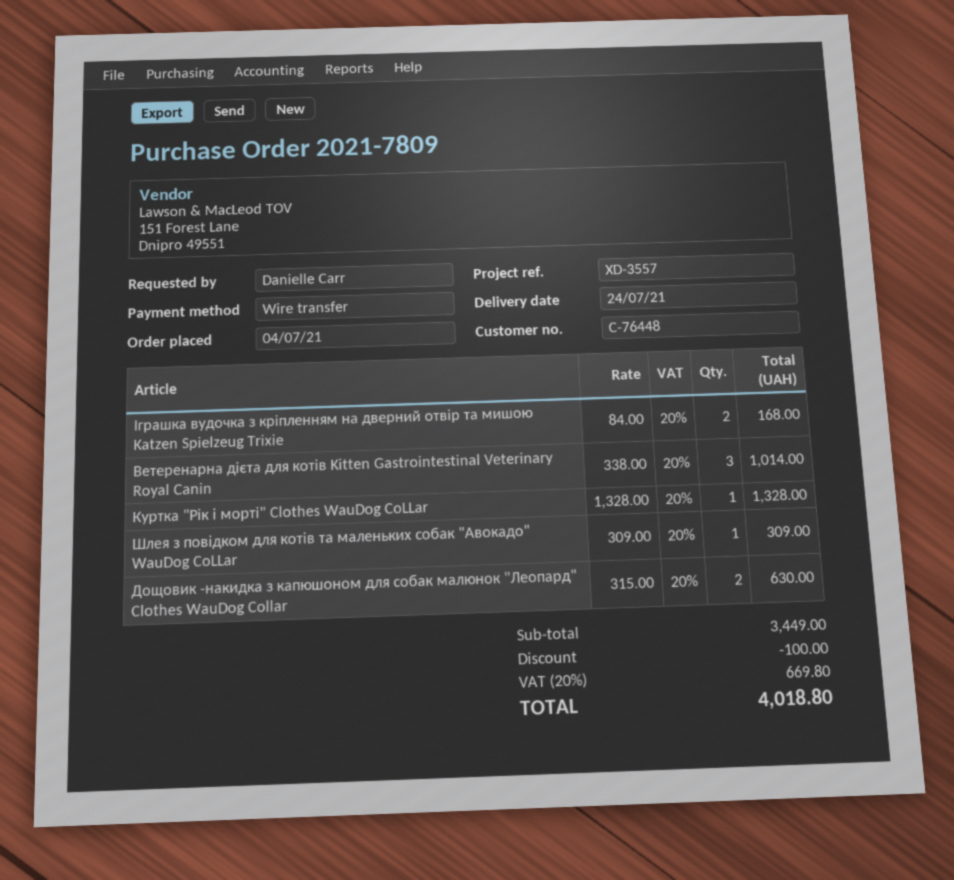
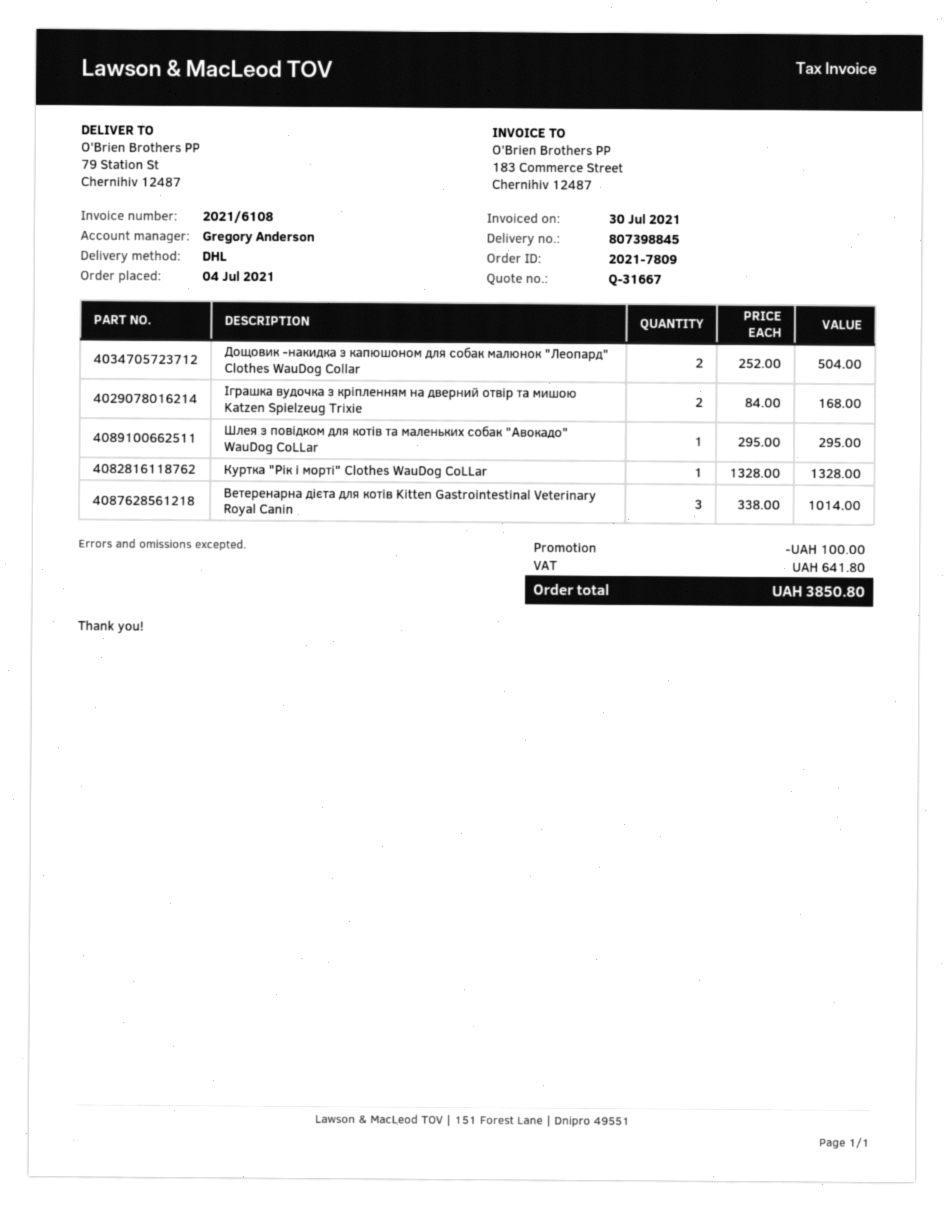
Шлея з повідком для котів та маленьких собак "Авокадо" WauDog CoLLar: 1 x 309.00 = 309.00 -> 1 x 295.00 = 295.00
Дощовик -накидка з капюшоном для собак малюнок "Леопард" Clothes WauDog Collar: 2 x 315.00 = 630.00 -> 2 x 252.00 = 504.00
tax: 669.80 -> 641.80
total: 4018.80 -> 3850.80

